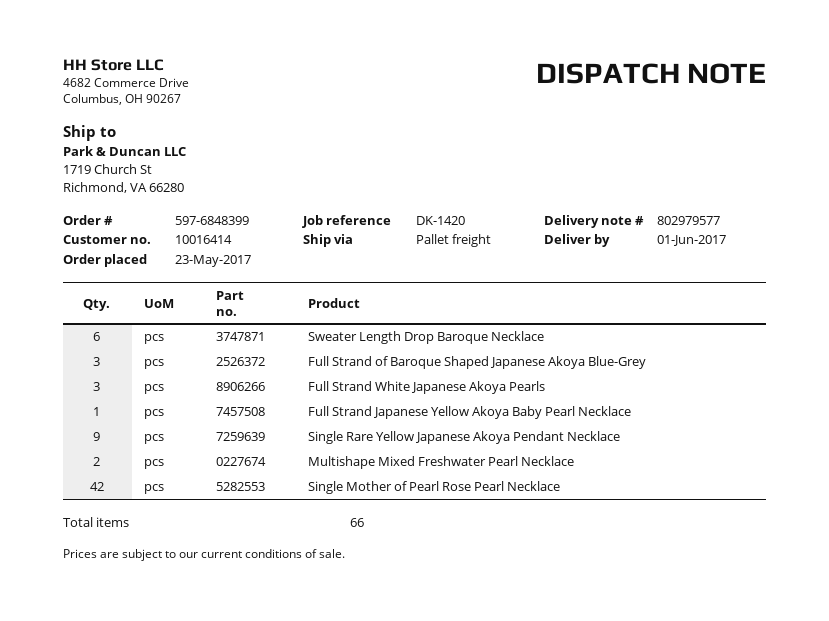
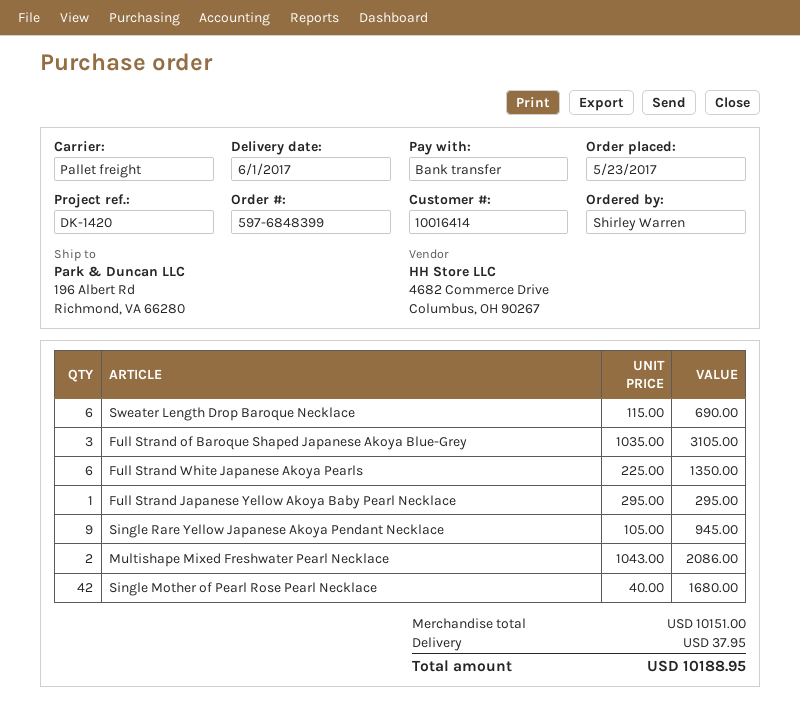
ship to: 1719 Church St, Richmond, VA 66280 -> 196 Albert Rd, Richmond, VA 66280
Full Strand White Japanese Akoya Pearls: 3 -> 6

